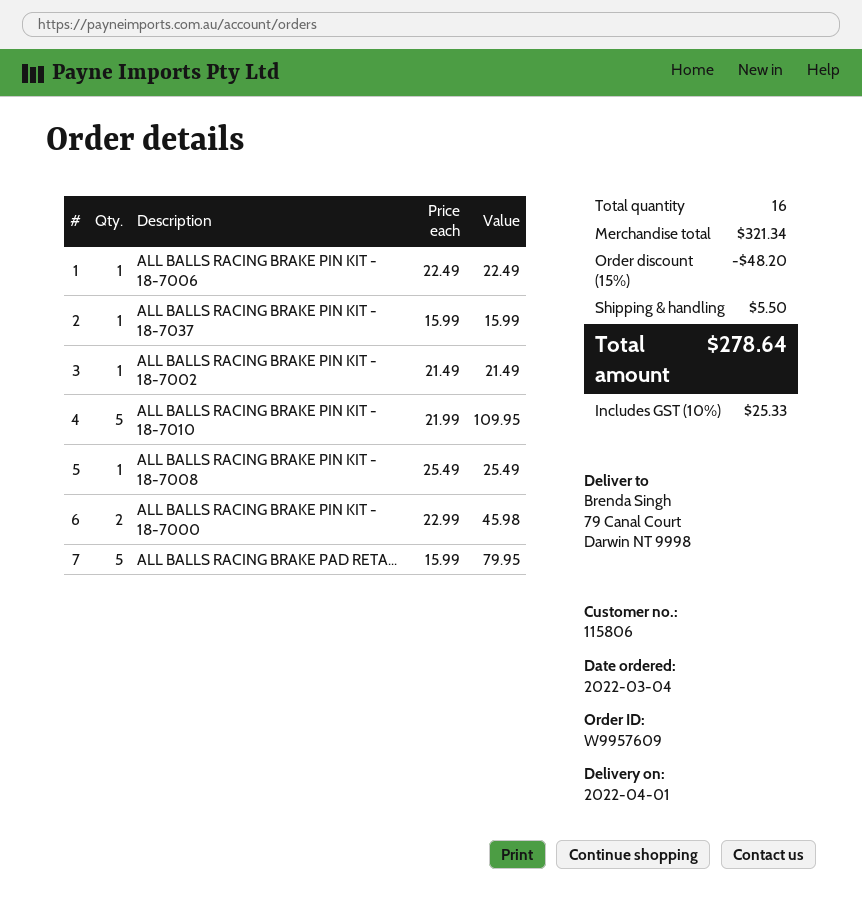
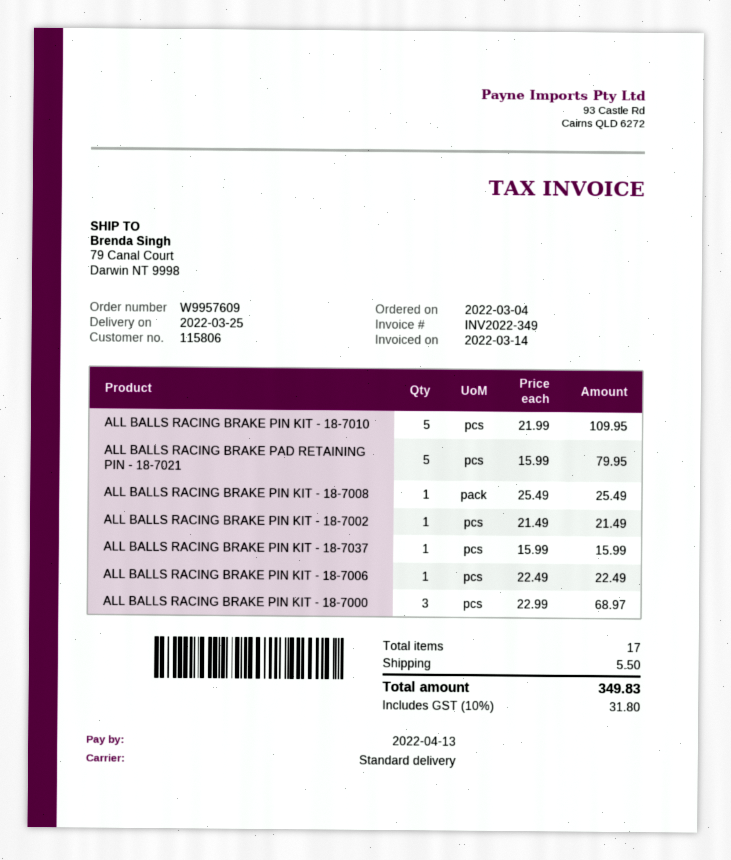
delivery date: 2022-04-01 -> 2022-03-25
ALL BALLS RACING BRAKE PIN KIT - 18-7000: 2 x 22.99 = 45.98 -> 3 x 22.99 = 68.97
total quantity: 16 -> 17
discount: 15% = 48.20 -> none
tax: 10% = 25.33 -> 10% = 31.80
total: 278.64 -> 349.83

